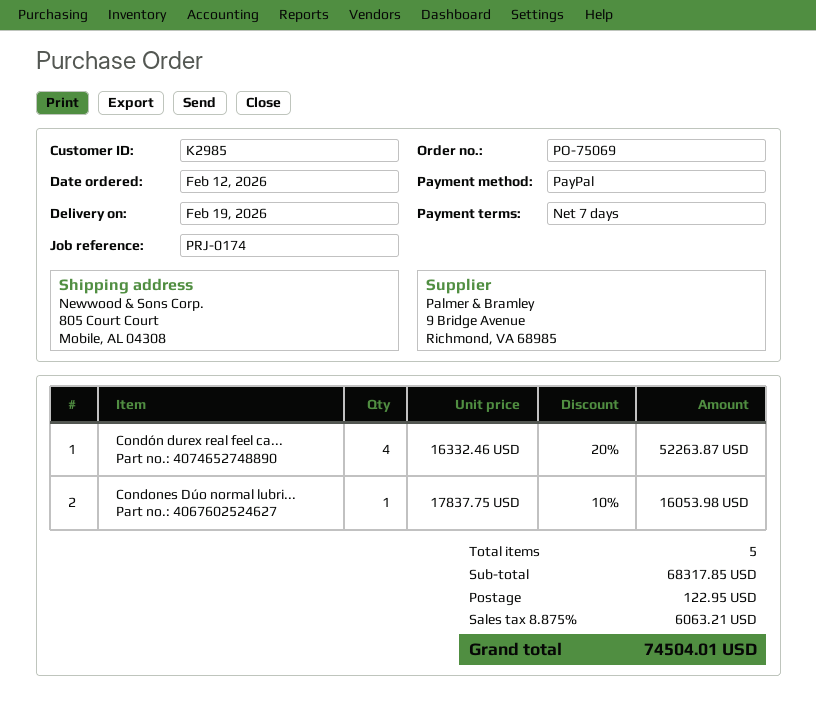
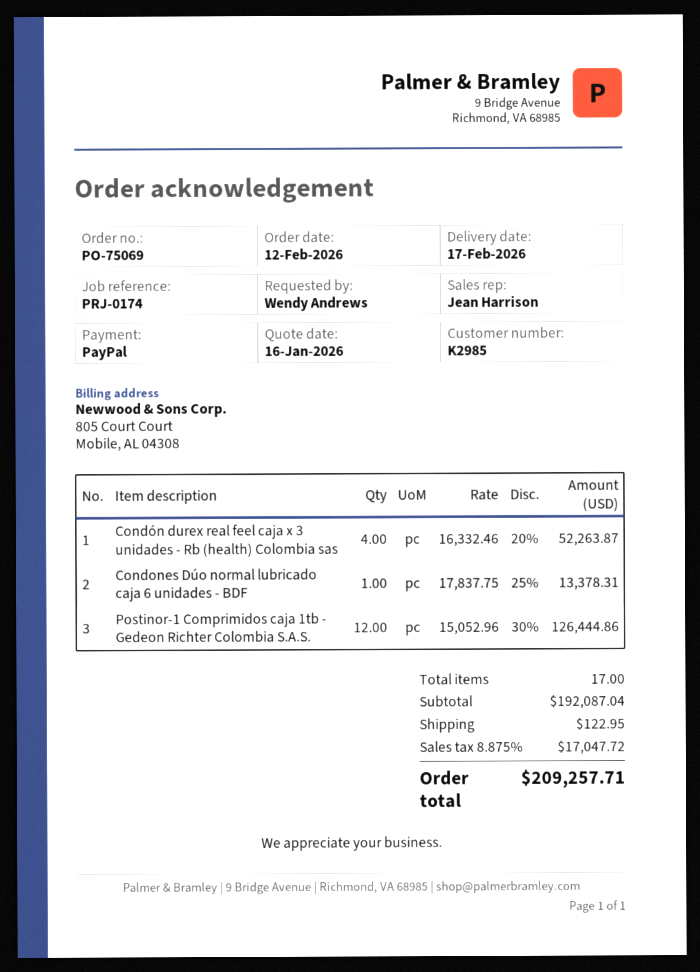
delivery date: 2026-02-19 -> 2026-02-17
Condones Dúo normal lubri...: 1 x 17837.75 - 10% = 16053.98 -> 1 x 17837.75 - 25% = 13378.31
Postinor-1 Comprimidos caja 1tb - Gedeon Richter Colombia S.A.S.: none -> 12 x 15052.96 - 30% = 126444.86
total quantity: 5 -> 17
subtotal: 68317.85 -> 192087.04
tax: 8.875% = 6063.21 -> 8.875% = 17047.72
total: 74504.01 -> 209257.71

